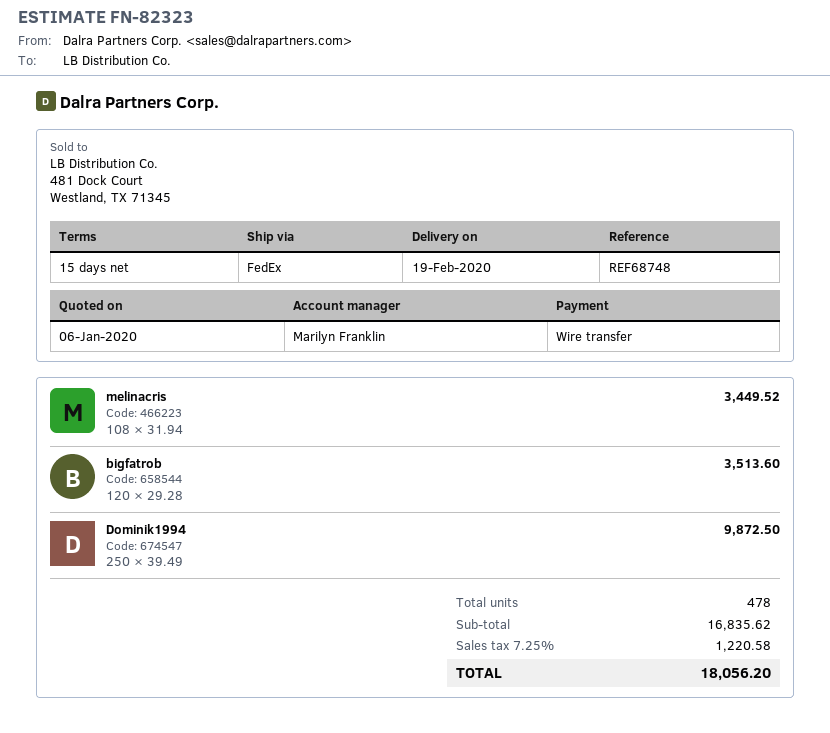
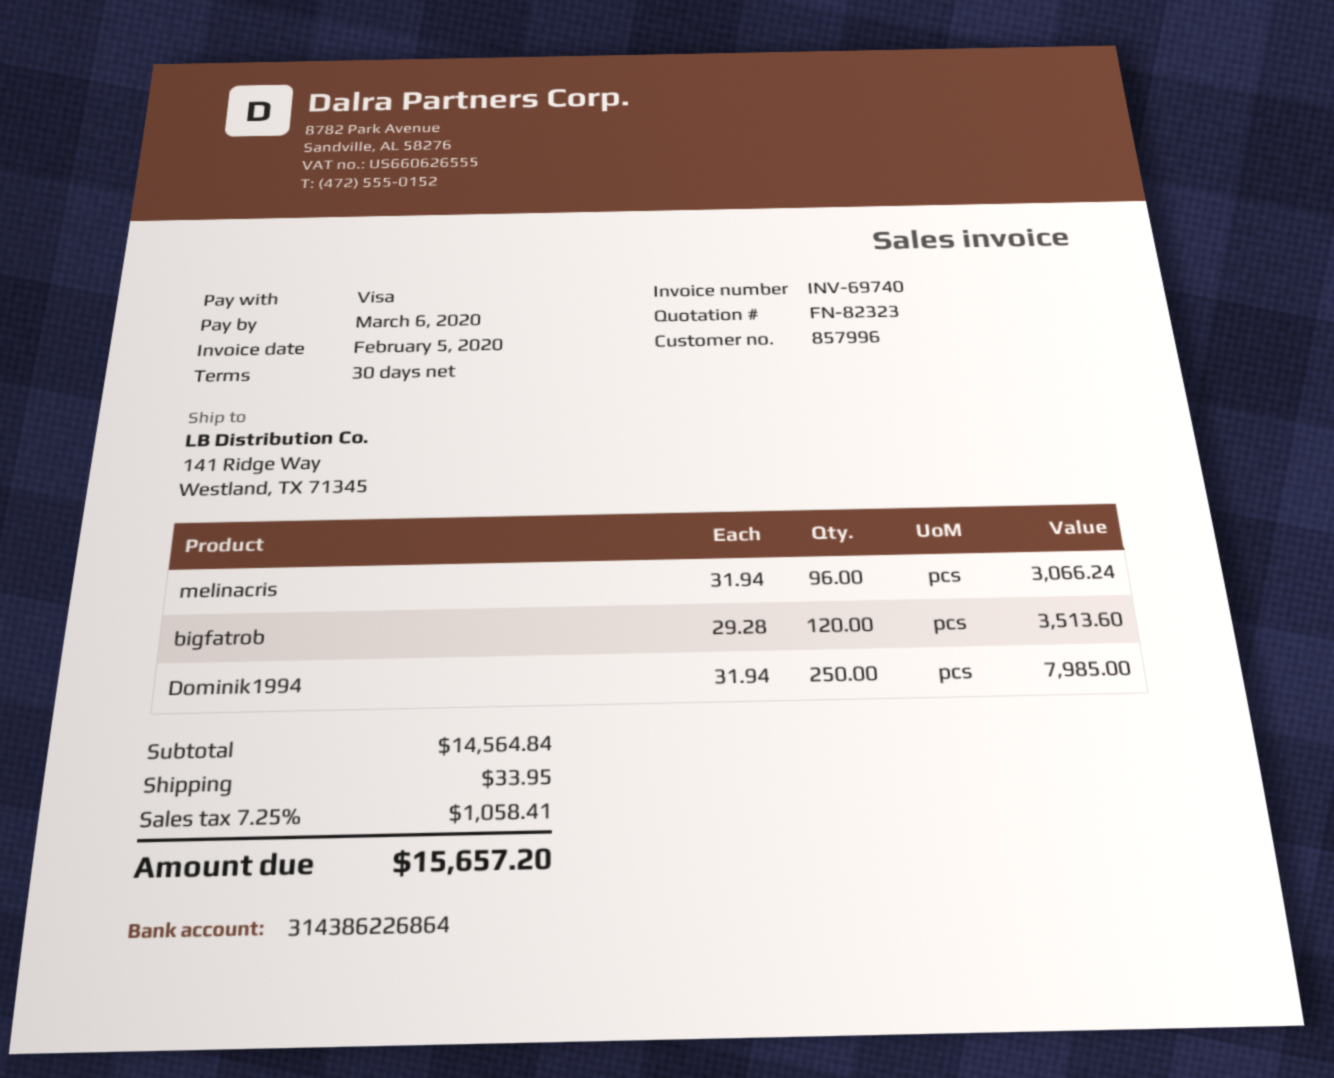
payment terms: 15 days -> 30 days
payment method: bank transfer -> Visa
melinacris: 108 x 31.94 = 3449.52 -> 96 x 31.94 = 3066.24
Dominik1994: 250 x 39.49 = 9872.50 -> 250 x 31.94 = 7985.00
subtotal: 16835.62 -> 14564.84
shipping: none -> 33.95
tax: 7.25% = 1220.58 -> 7.25% = 1058.41
total: 18056.20 -> 15657.20

